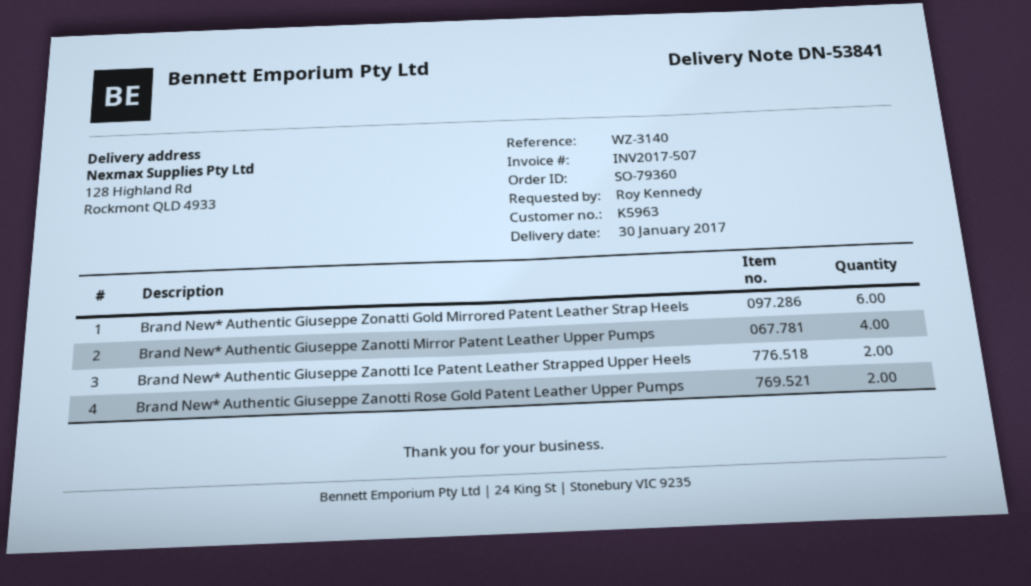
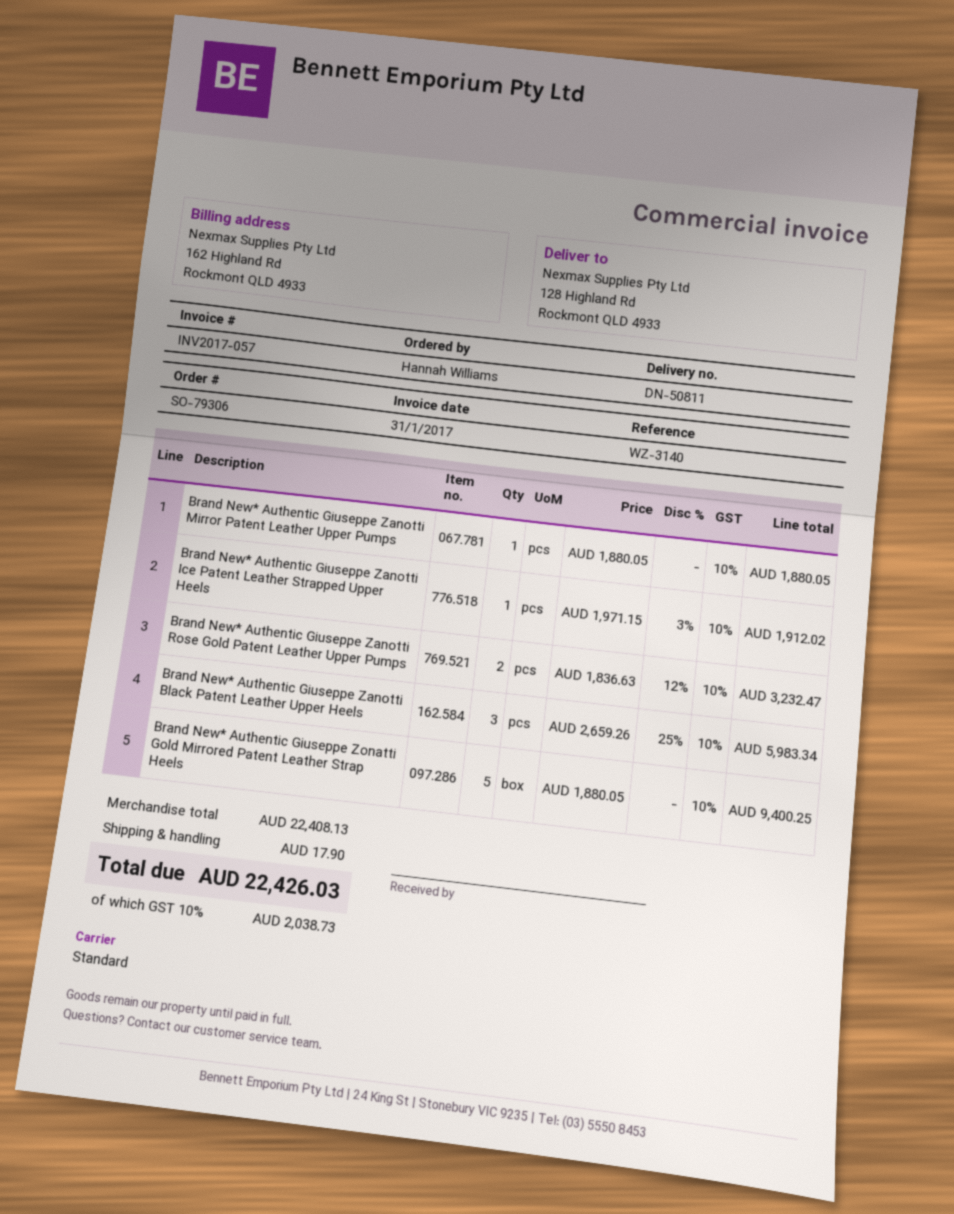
order number: SO-79360 -> SO-79306
delivery note number: DN-53841 -> DN-50811
invoice number: INV2017-507 -> INV2017-057
ordered by: Roy Kennedy -> Hannah Williams
Brand New* Authentic Giuseppe Zonatti Gold Mirrored Patent Leather Strap Heels: 6 -> 5
Brand New* Authentic Giuseppe Zanotti Mirror Patent Leather Upper Pumps: 4 -> 1
Brand New* Authentic Giuseppe Zanotti Ice Patent Leather Strapped Upper Heels: 2 -> 1
Brand New* Authentic Giuseppe Zanotti Black Patent Leather Upper Heels: none -> 3

